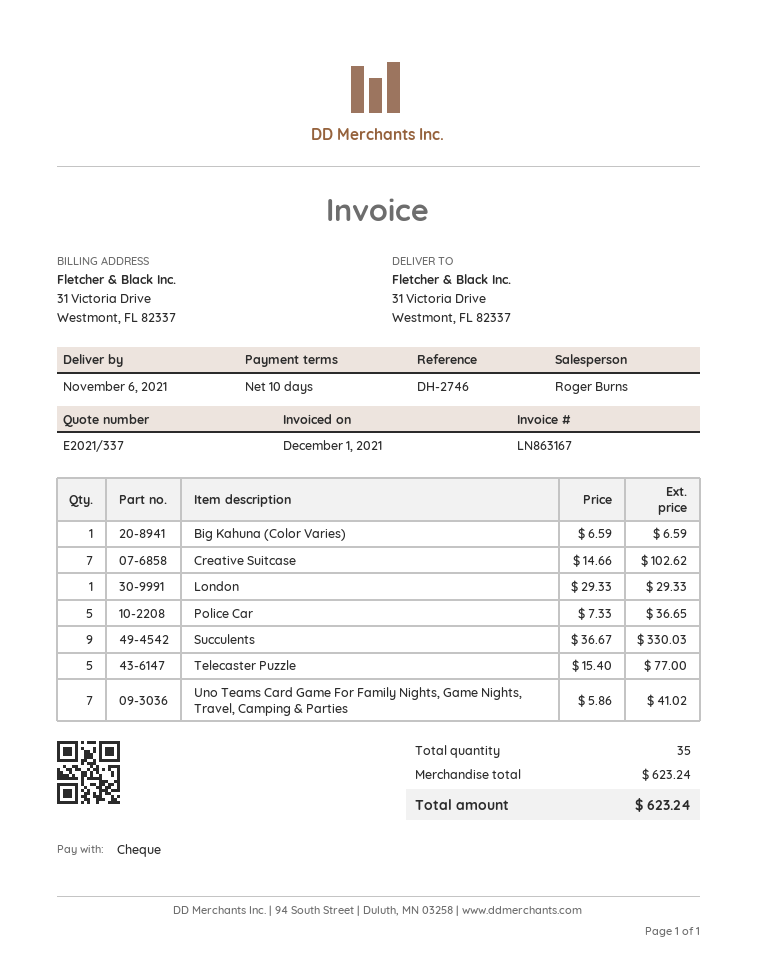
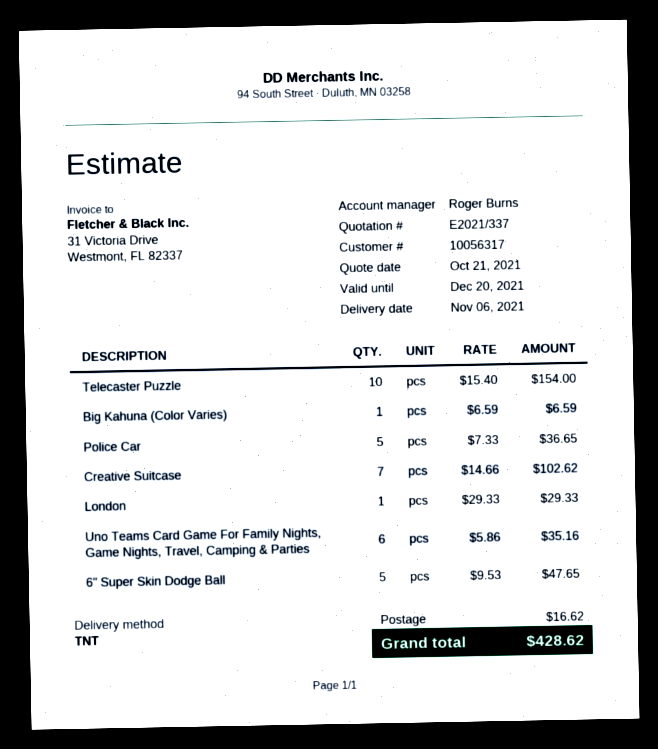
Succulents: 9 x 36.67 = 330.03 -> none
Telecaster Puzzle: 5 x 15.40 = 77.00 -> 10 x 15.40 = 154.00
Uno Teams Card Game For Family Nights, Game Nights, Travel, Camping & Parties: 7 x 5.86 = 41.02 -> 6 x 5.86 = 35.16
6" Super Skin Dodge Ball: none -> 5 x 9.53 = 47.65
shipping: none -> 16.62
total: 623.24 -> 428.62

